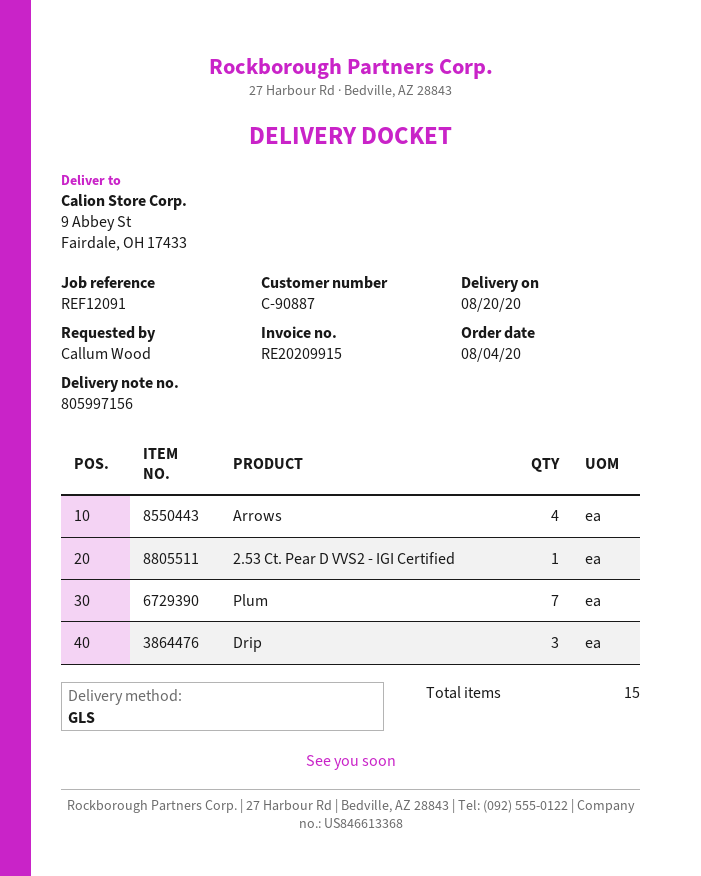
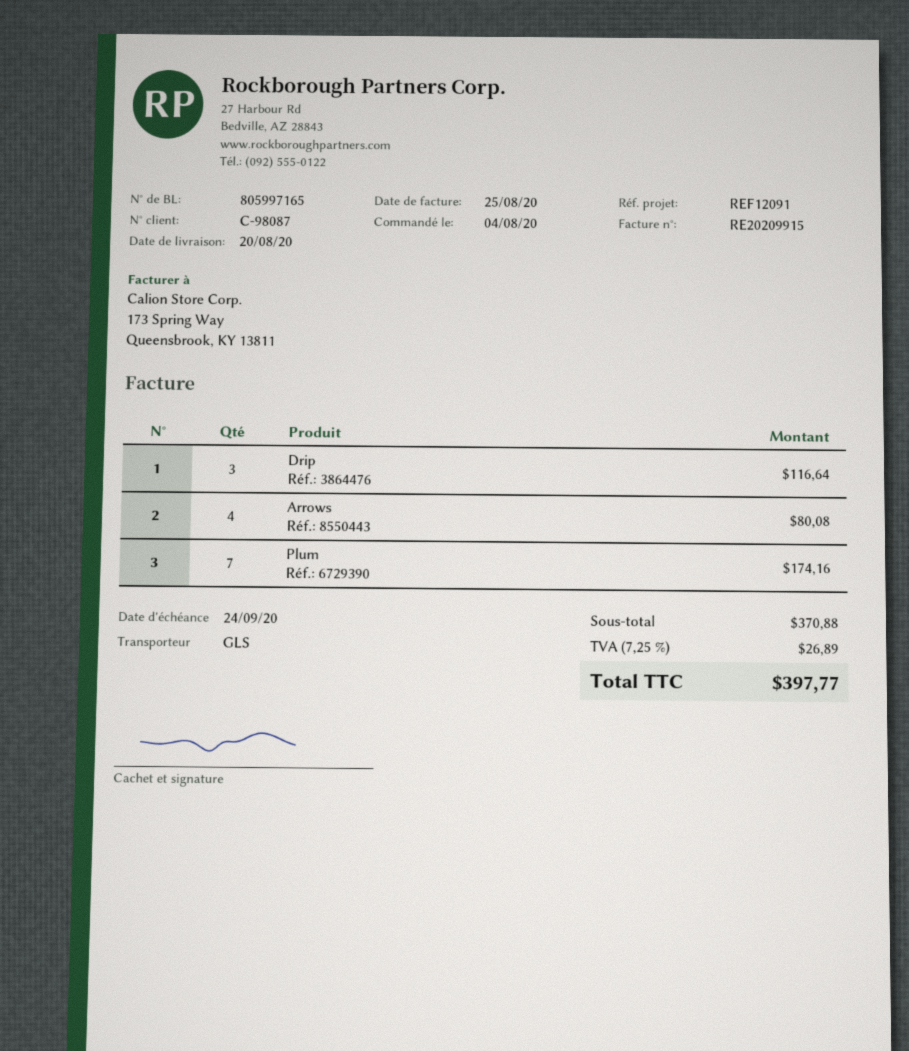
delivery note number: 805997156 -> 805997165
customer number: C-90887 -> C-98087
2.53 Ct. Pear D VVS2 - IGI Certified: 1 -> none

